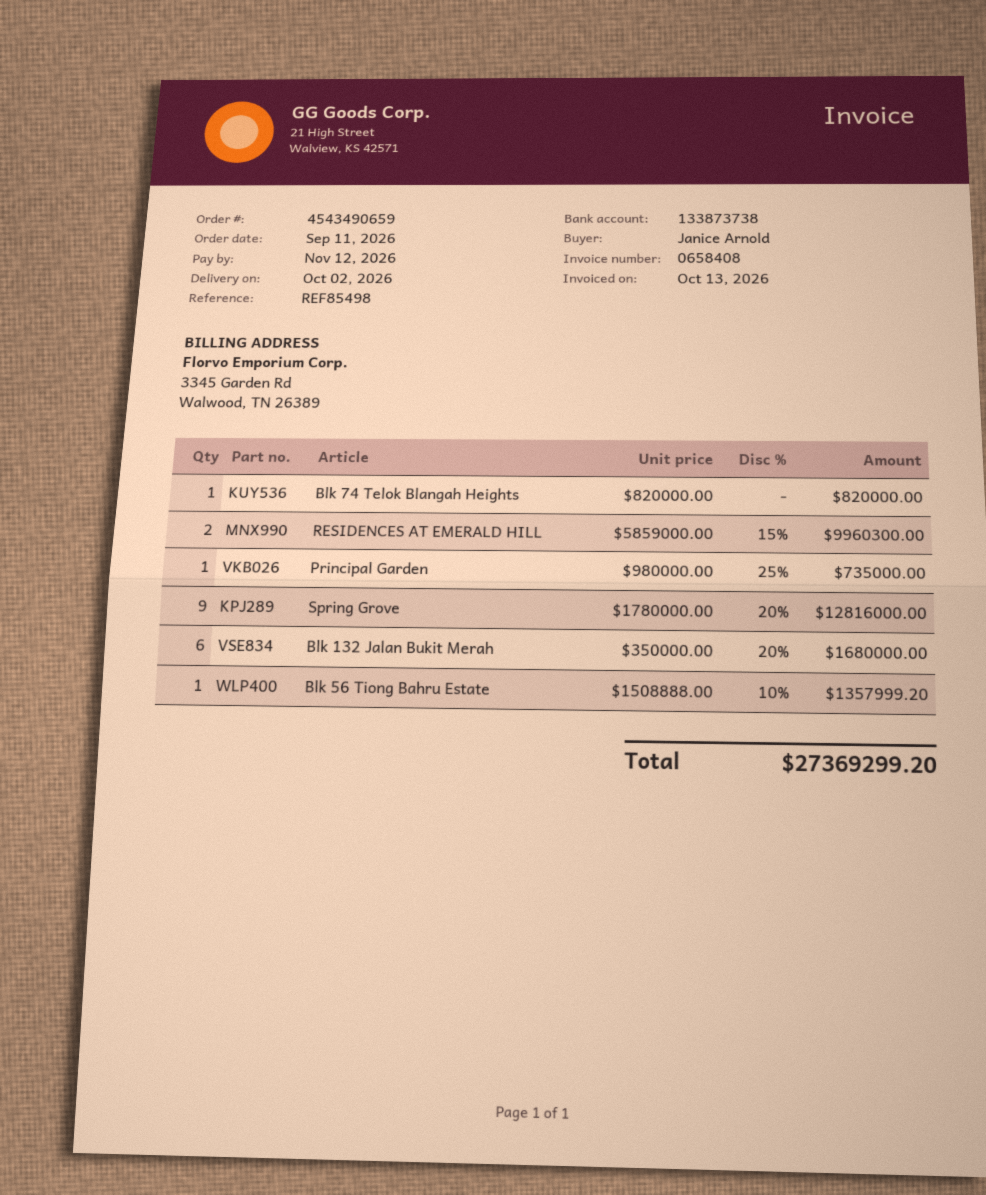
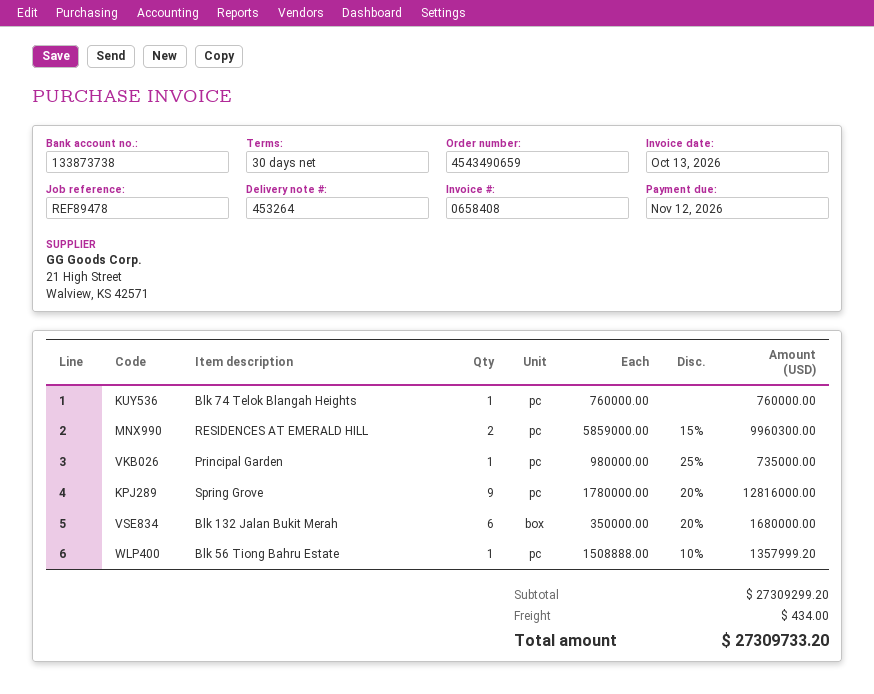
reference: REF85498 -> REF89478
Blk 74 Telok Blangah Heights: 1 x 820000.00 = 820000.00 -> 1 x 760000.00 = 760000.00
shipping: none -> 434.00
total: 27369299.20 -> 27309733.20

